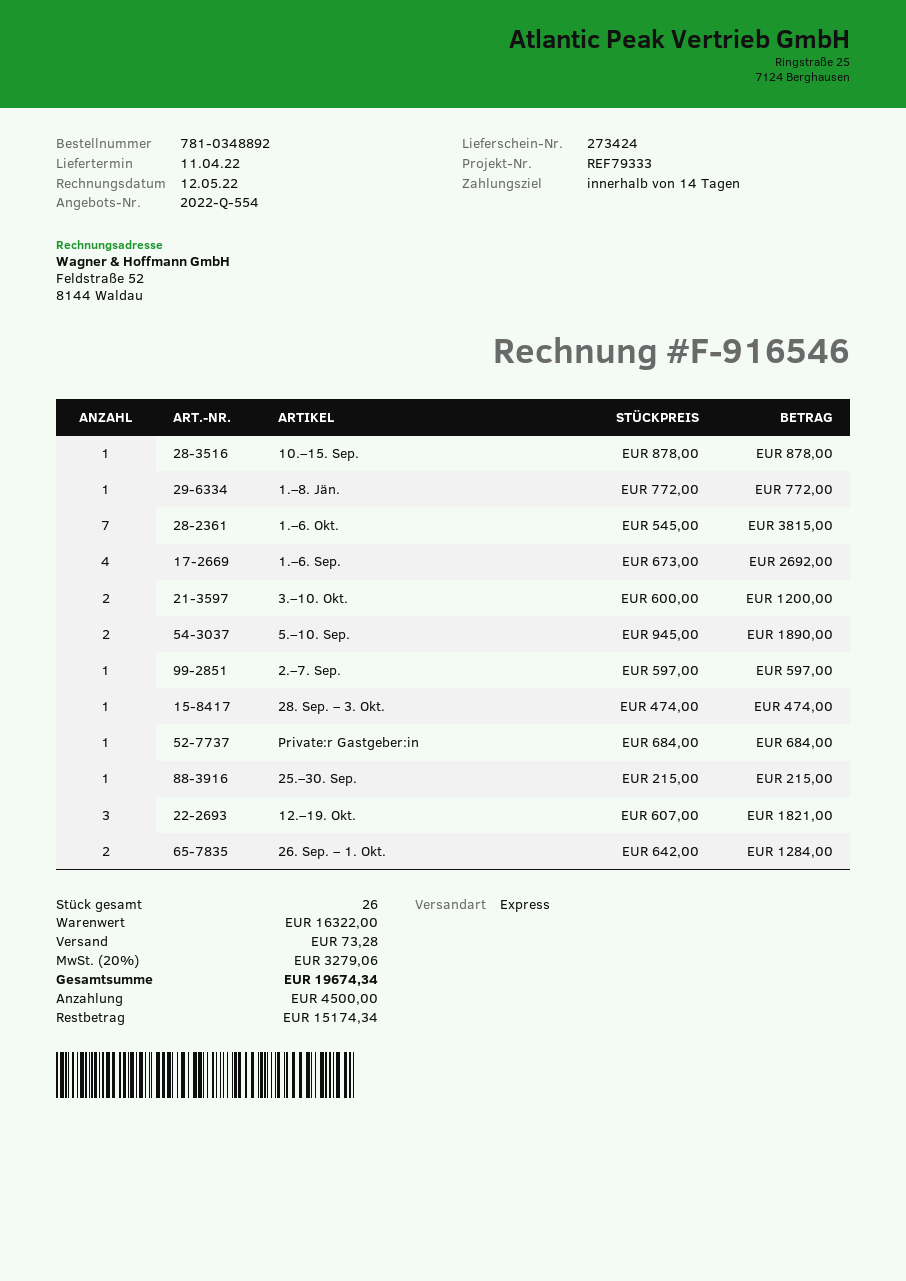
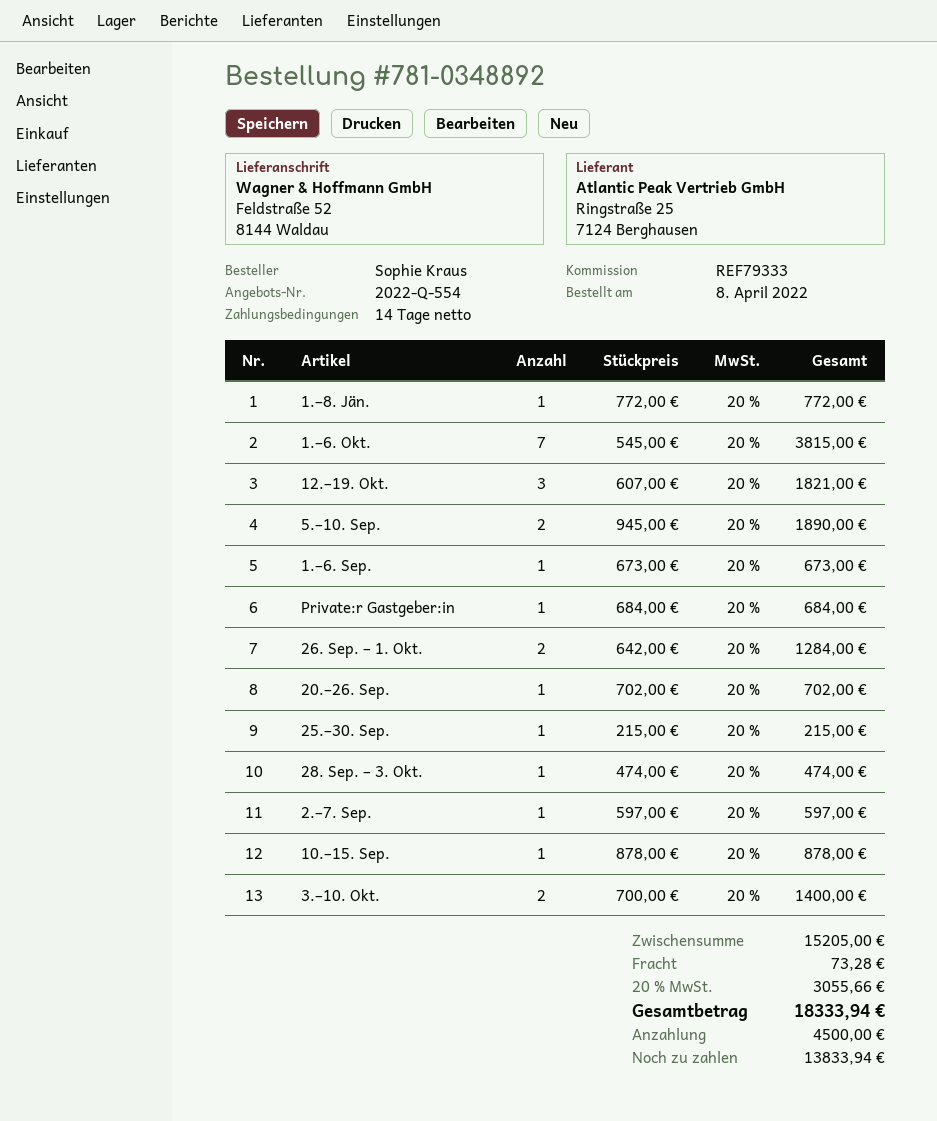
1.–6. Sep.: 4 x 673.00 = 2692.00 -> 1 x 673.00 = 673.00
3.–10. Okt.: 2 x 600.00 = 1200.00 -> 2 x 700.00 = 1400.00
20.–26. Sep.: none -> 1 x 702.00 = 702.00
subtotal: 16322.00 -> 15205.00
tax: 20% = 3279.06 -> 20% = 3055.66
total: 19674.34 -> 18333.94
balance: 15174.34 -> 13833.94

